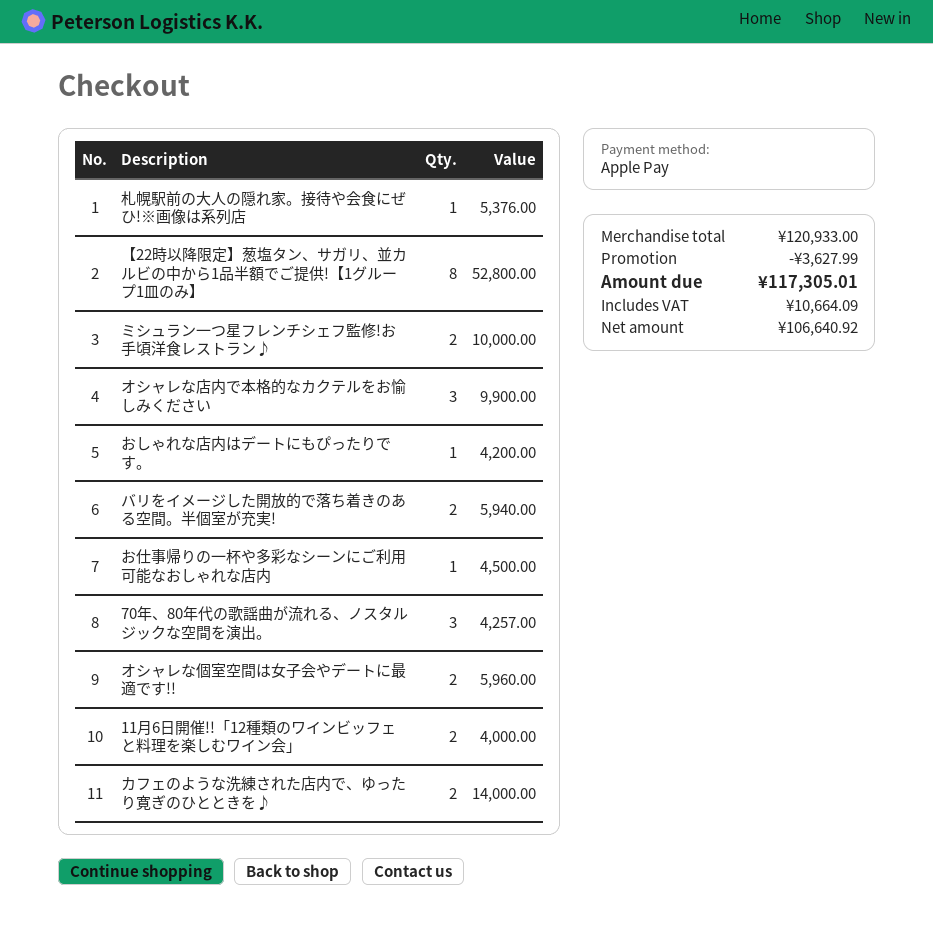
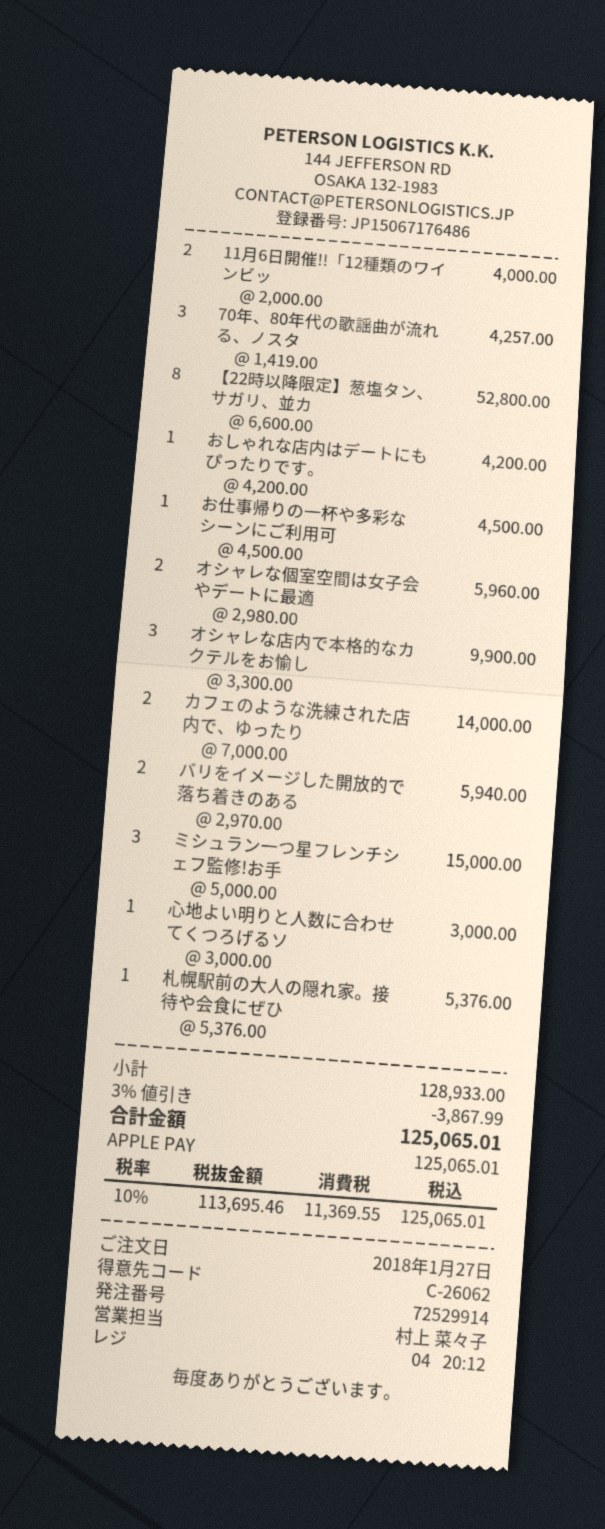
ミシュラン一つ星フレンチシェフ監修!お手頃洋食レストラン♪: 2 for 10000.00 -> 3 for 15000.00
心地よい明りと人数に合わせてくつろげるソ: none -> 1 for 3000.00
subtotal: 120933.00 -> 128933.00
discount: 3627.99 -> 3867.99
net: 106640.92 -> 113695.46
tax: 10664.09 -> 11369.55
total: 117305.01 -> 125065.01

